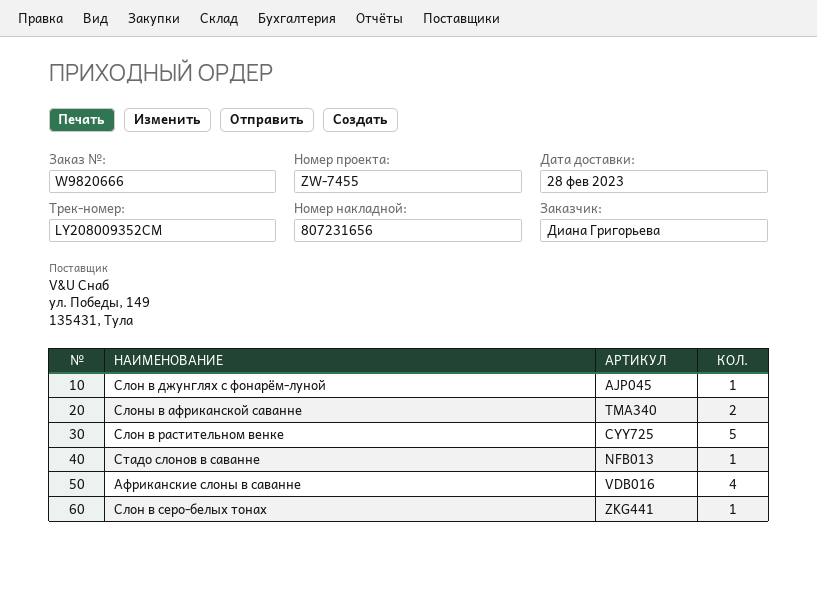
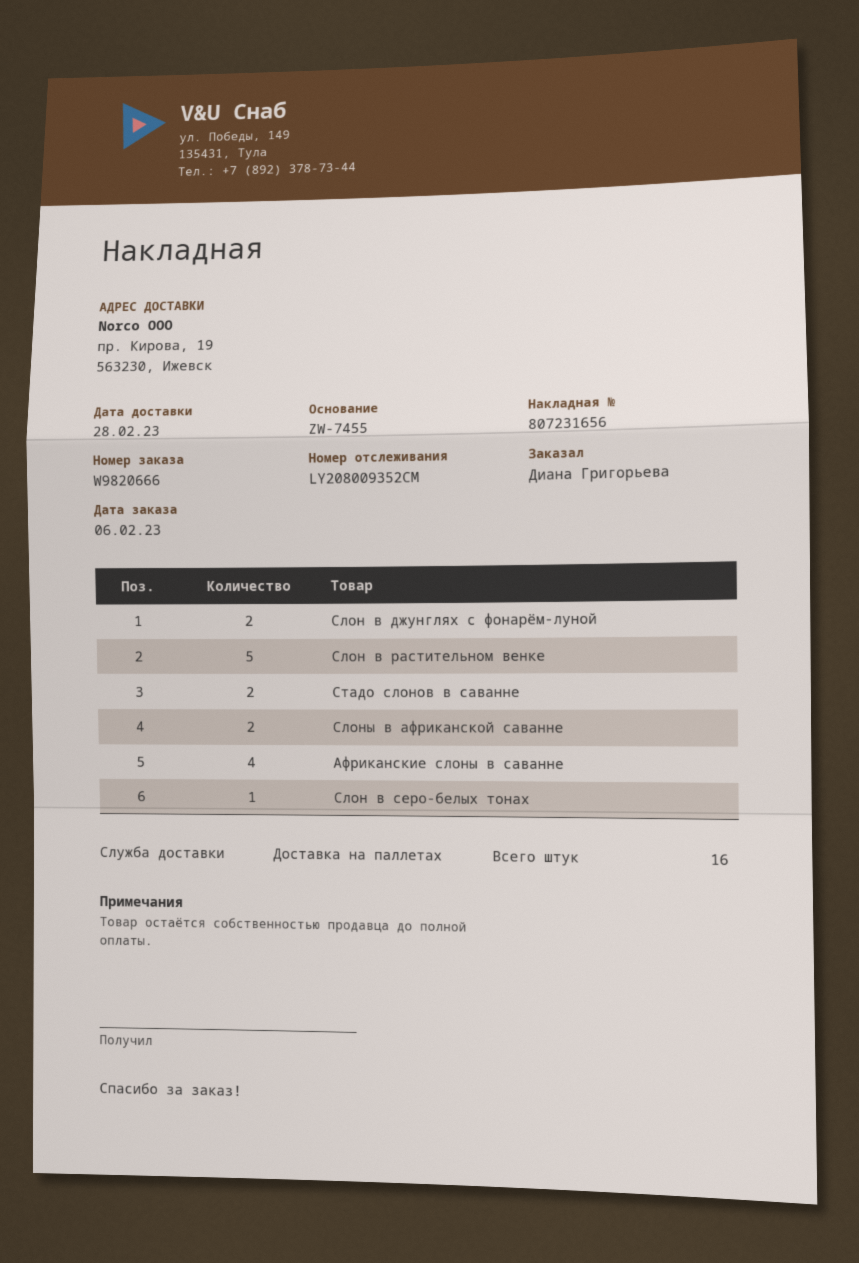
Слон в джунглях с фонарём-луной: 1 -> 2
Стадо слонов в саванне: 1 -> 2

